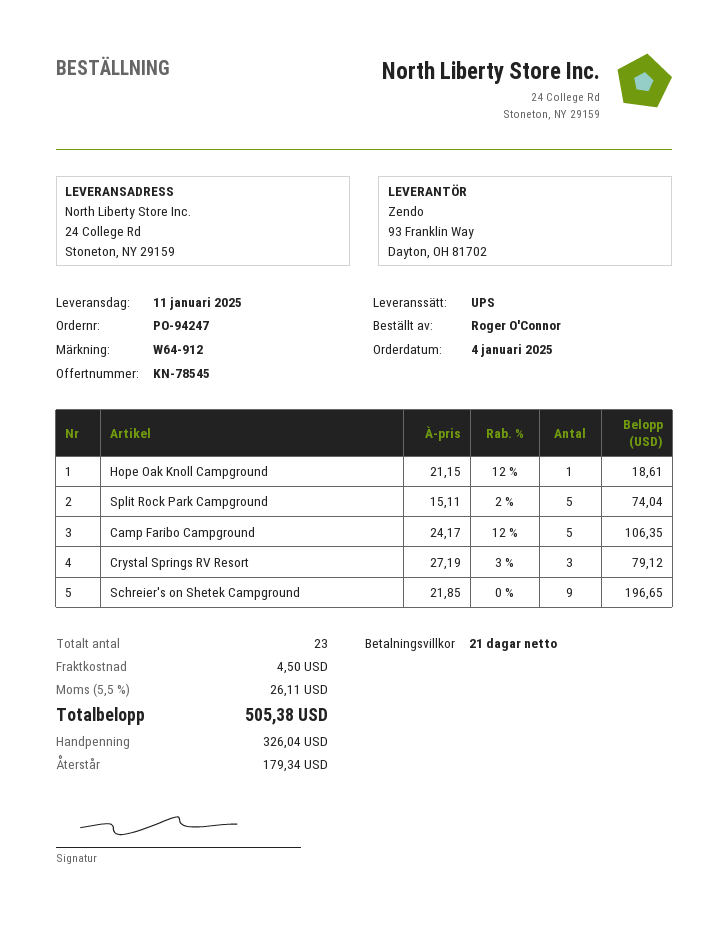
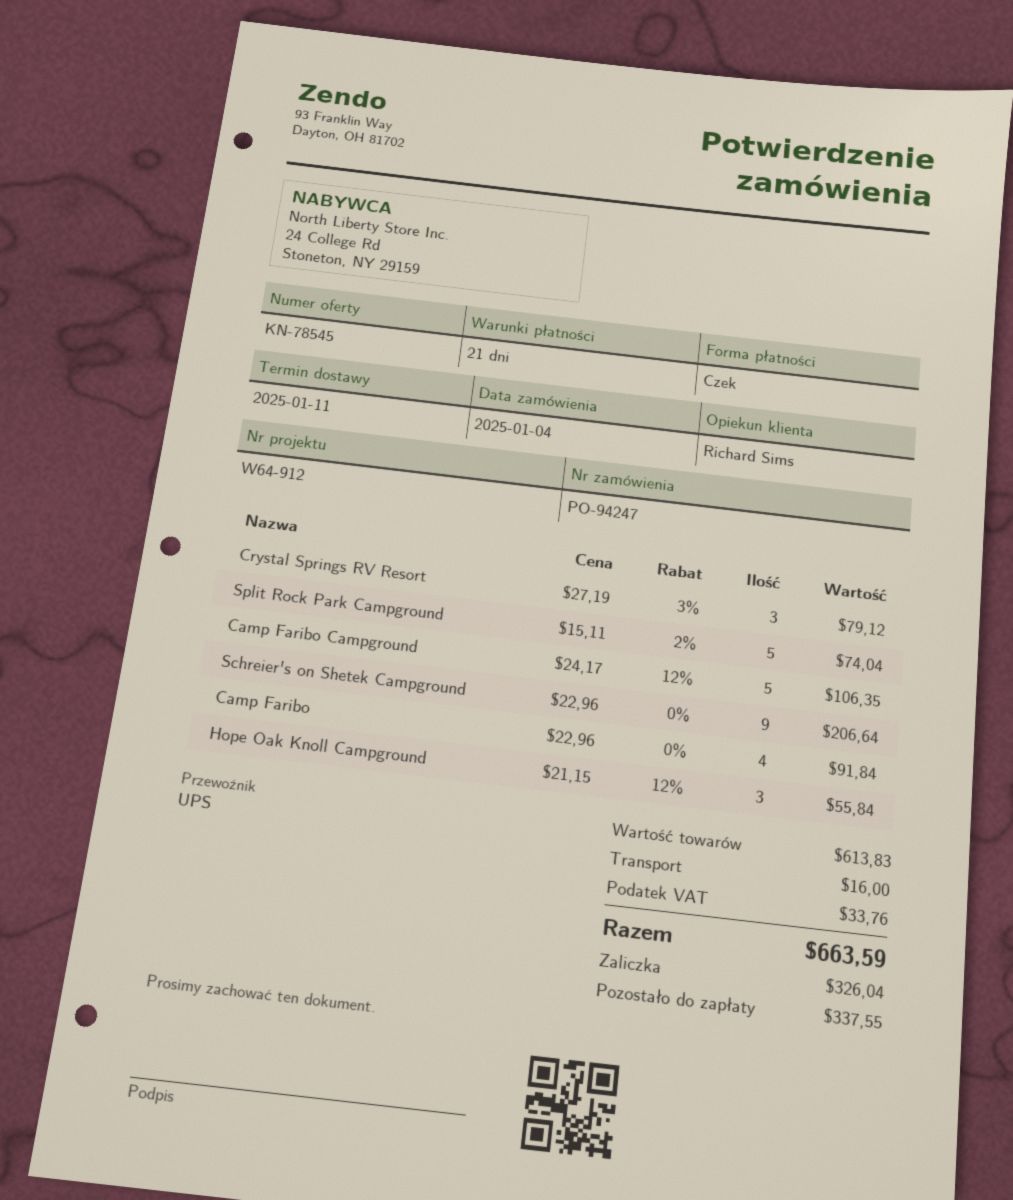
Hope Oak Knoll Campground: 1 x 21.15 - 12% = 18.61 -> 3 x 21.15 - 12% = 55.84
Schreier's on Shetek Campground: 9 x 21.85 = 196.65 -> 9 x 22.96 = 206.64
Camp Faribo: none -> 4 x 22.96 = 91.84
shipping: 4.50 -> 16.00
tax: 26.11 -> 33.76
total: 505.38 -> 663.59
balance: 179.34 -> 337.55

